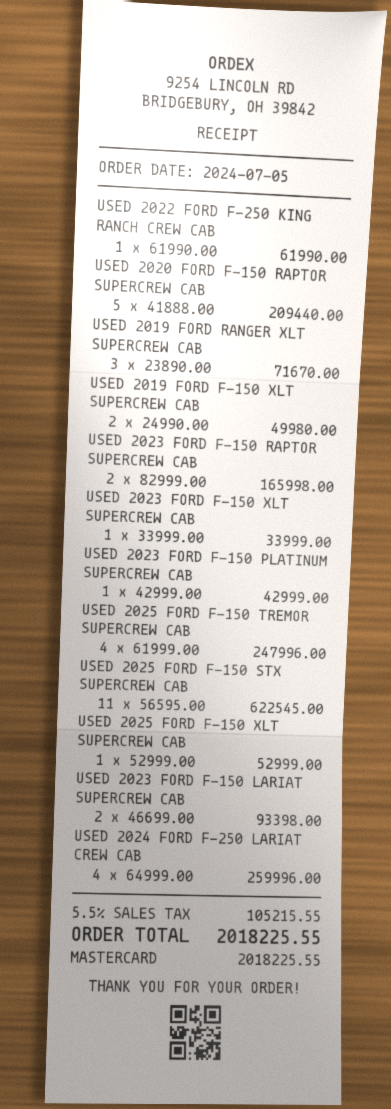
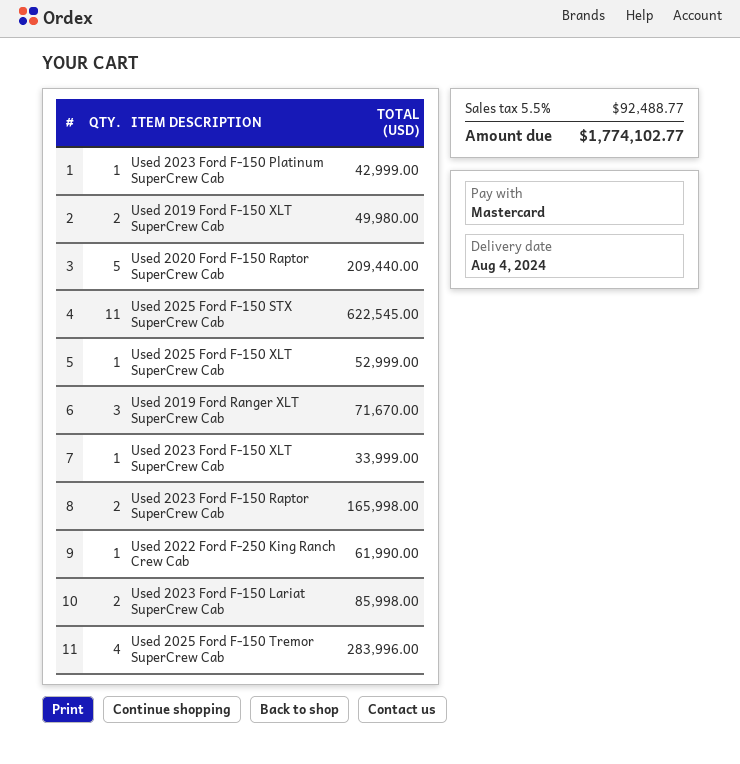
USED 2025 FORD F-150 TREMOR SUPERCREW CAB: 4 for 247996.00 -> 4 for 283996.00
USED 2023 FORD F-150 LARIAT SUPERCREW CAB: 2 for 93398.00 -> 2 for 85998.00
USED 2024 FORD F-250 LARIAT CREW CAB: 4 for 259996.00 -> none
tax: 5.5% = 105215.55 -> 5.5% = 92488.77
total: 2018225.55 -> 1774102.77

